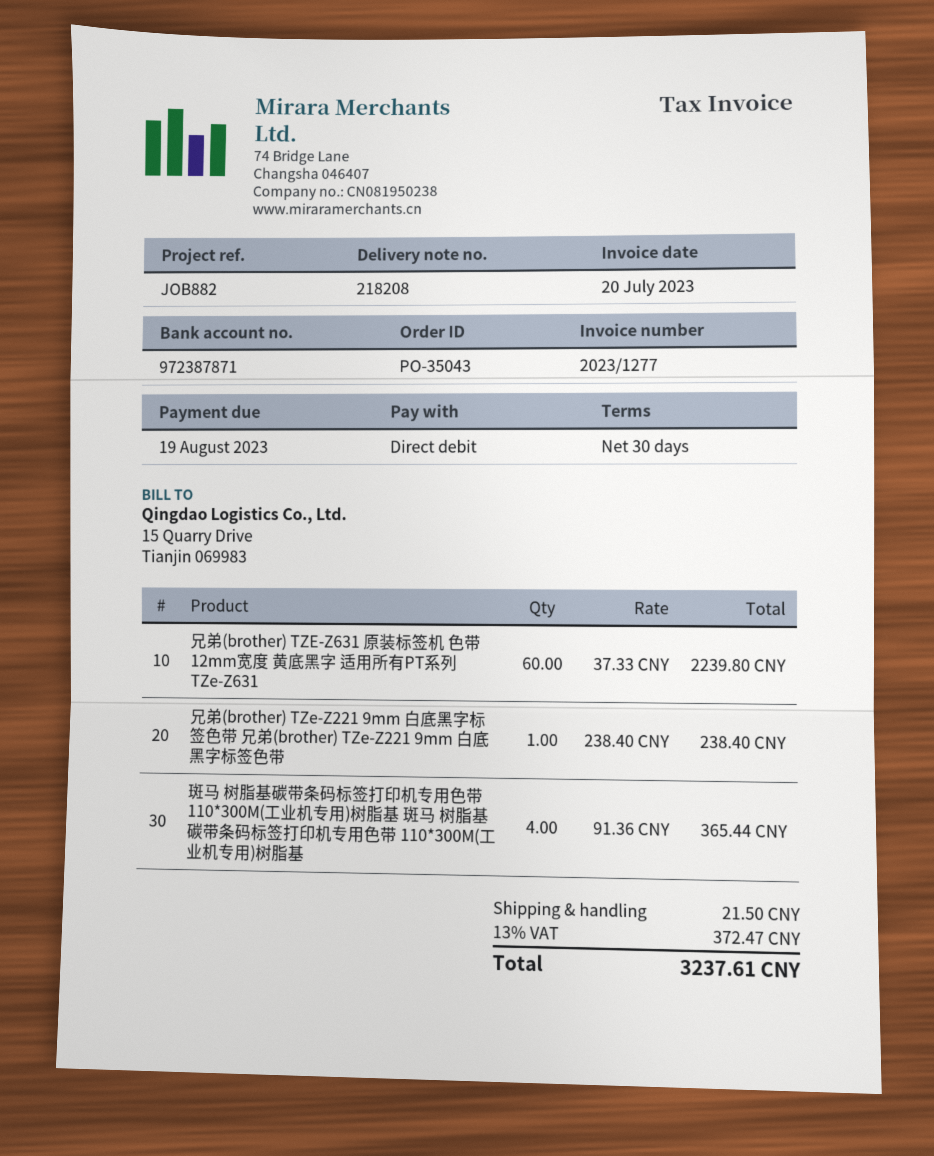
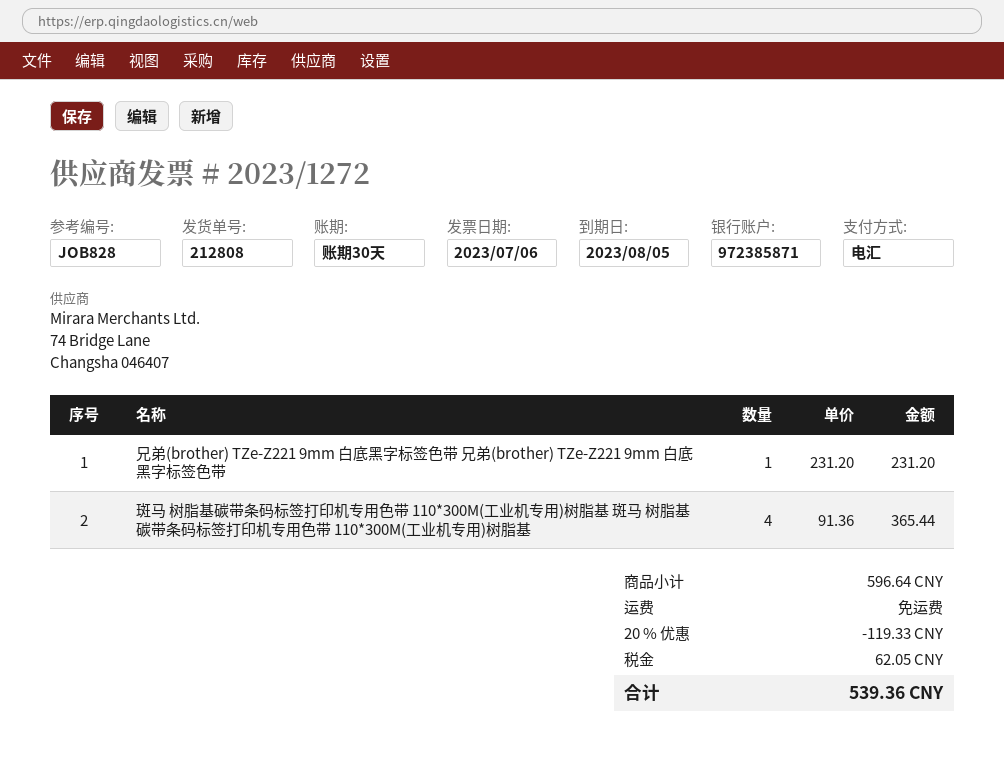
delivery note number: 218208 -> 212808
invoice number: 2023/1277 -> 2023/1272
invoice date: 2023-07-20 -> 2023-07-06
due date: 2023-08-19 -> 2023-08-05
reference: JOB882 -> JOB828
payment method: direct debit -> bank transfer
bank account: 972387871 -> 972385871
兄弟(brother) TZE-Z631 原装标签机 色带 12mm宽度 黄底黑字 适用所有PT系列 TZe-Z631: 60 x 37.33 = 2239.80 -> none
兄弟(brother) TZe-Z221 9mm 白底黑字标签色带 兄弟(brother) TZe-Z221 9mm 白底黑字标签色带: 1 x 238.40 = 238.40 -> 1 x 231.20 = 231.20
discount: none -> 20% = 119.33
shipping: 21.50 -> 0.00
tax: 372.47 -> 62.05
total: 3237.61 -> 539.36

